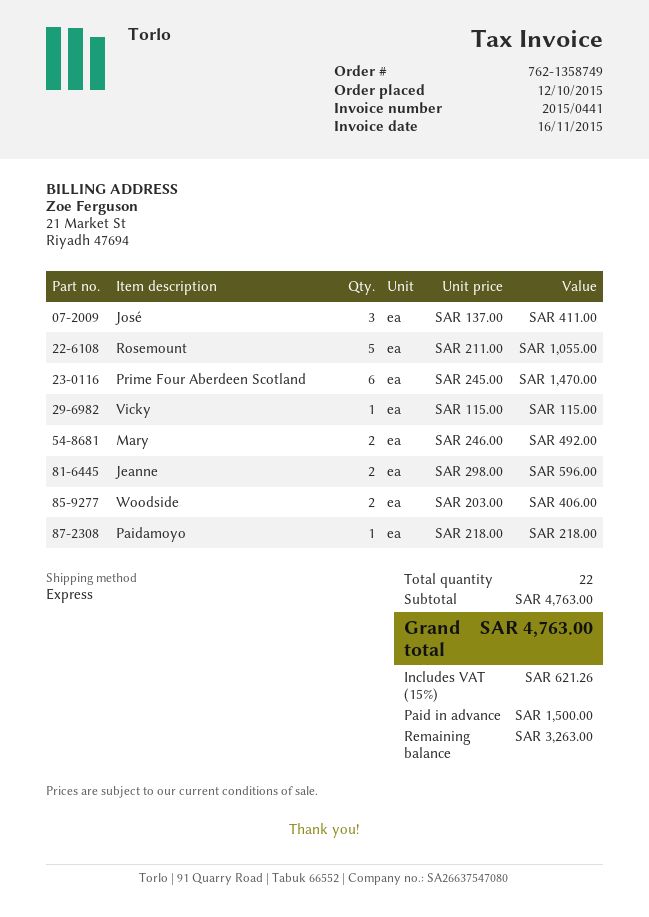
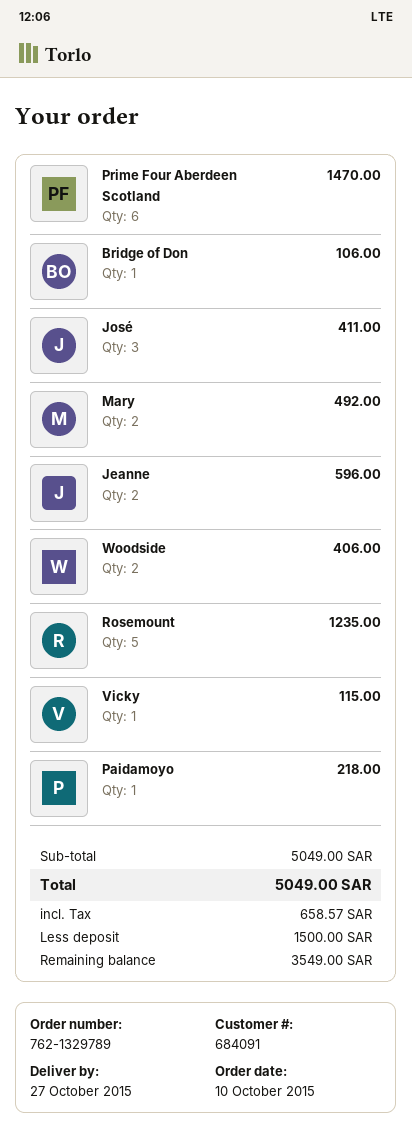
order number: 762-1358749 -> 762-1329789
order date: 2015-10-12 -> 2015-10-10
Rosemount: 5 for 1055.00 -> 5 for 1235.00
Bridge of Don: none -> 1 for 106.00
subtotal: 4763.00 -> 5049.00
tax: 621.26 -> 658.57
total: 4763.00 -> 5049.00
balance: 3263.00 -> 3549.00

